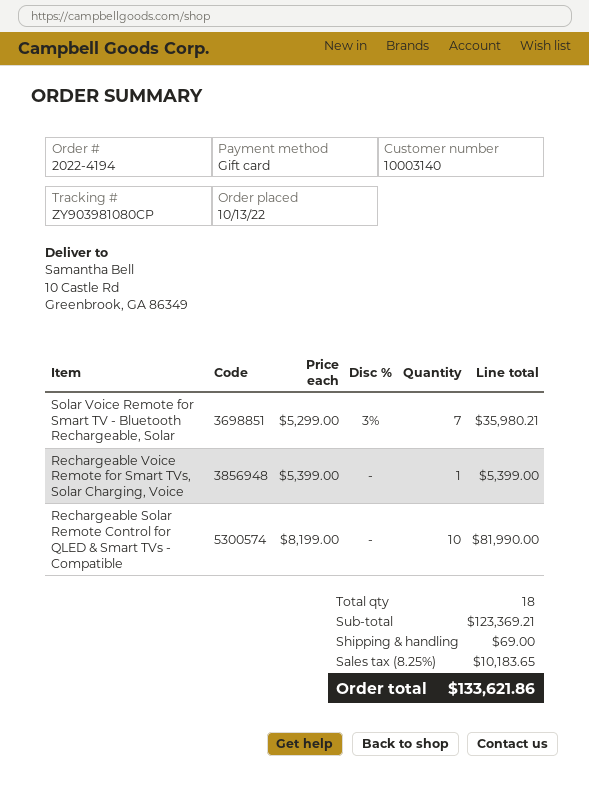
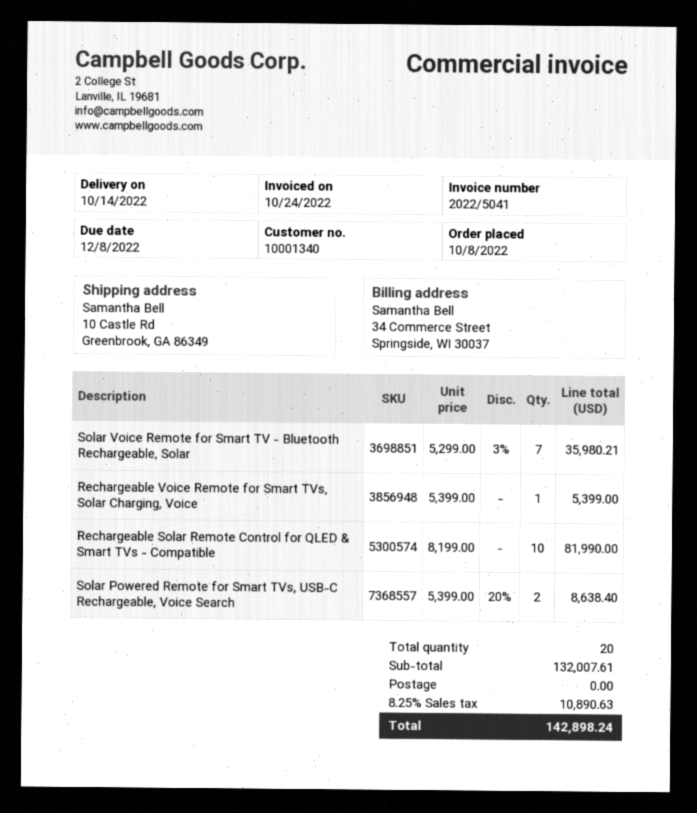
order date: 2022-10-13 -> 2022-10-08
customer number: 10003140 -> 10001340
Solar Powered Remote for Smart TVs, USB-C Rechargeable, Voice Search: none -> 2 x 5399.00 - 20% = 8638.40
total quantity: 18 -> 20
subtotal: 123369.21 -> 132007.61
shipping: 69.00 -> 0.00
tax: 8.25% = 10183.65 -> 8.25% = 10890.63
total: 133621.86 -> 142898.24

